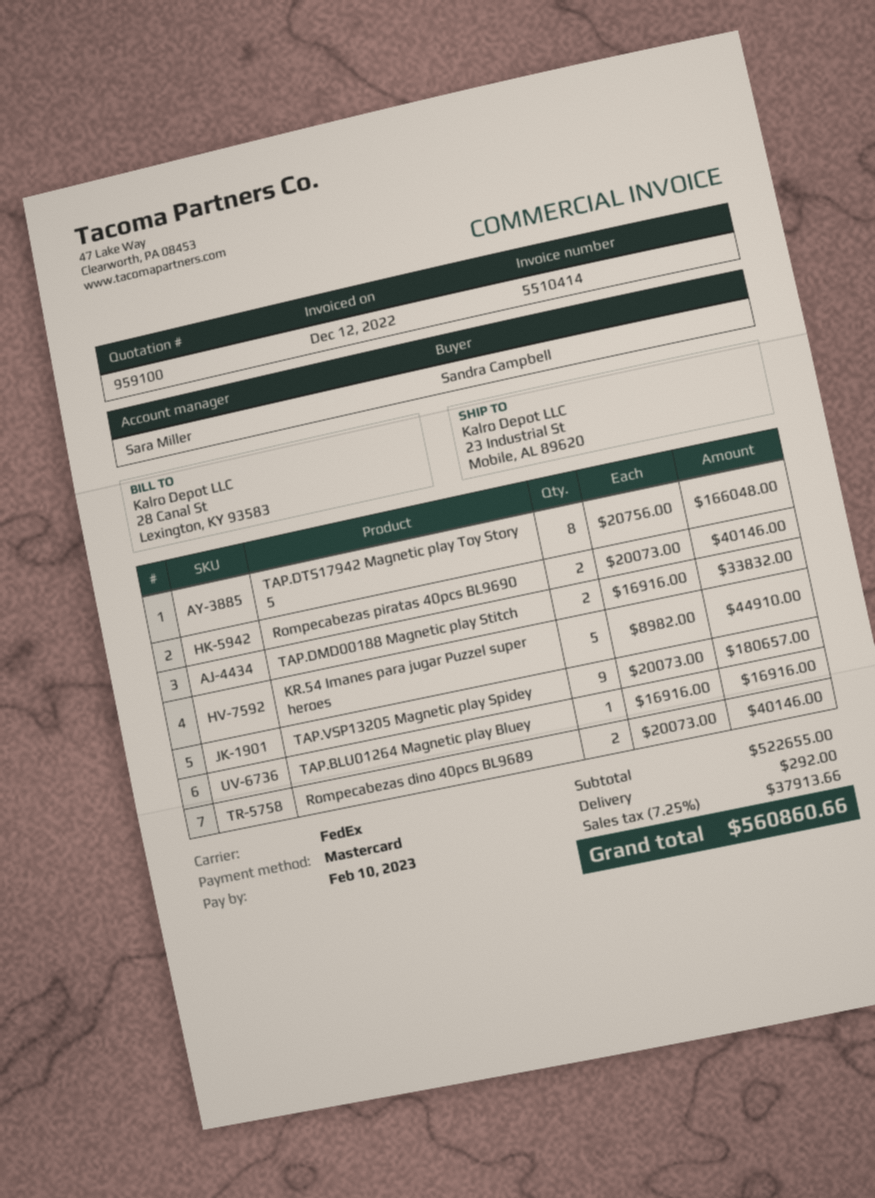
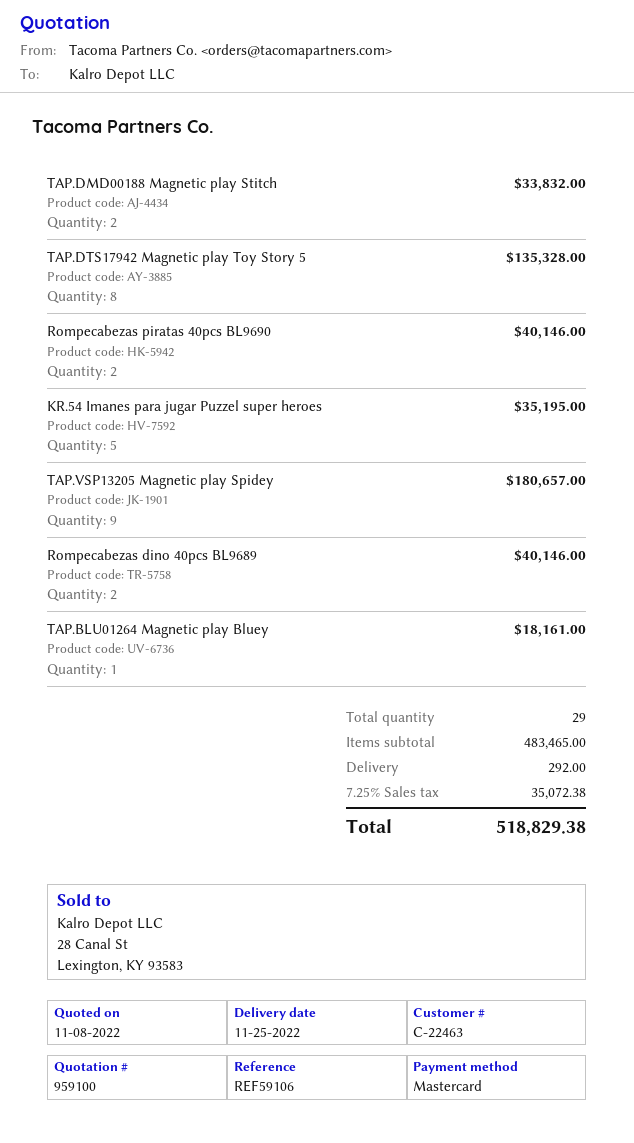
TAP.DTS17942 Magnetic play Toy Story 5: 8 for 166048.00 -> 8 for 135328.00
KR.54 Imanes para jugar Puzzel super heroes: 5 for 44910.00 -> 5 for 35195.00
TAP.BLU01264 Magnetic play Bluey: 1 for 16916.00 -> 1 for 18161.00
subtotal: 522655.00 -> 483465.00
tax: 7.25% = 37913.66 -> 7.25% = 35072.38
total: 560860.66 -> 518829.38

